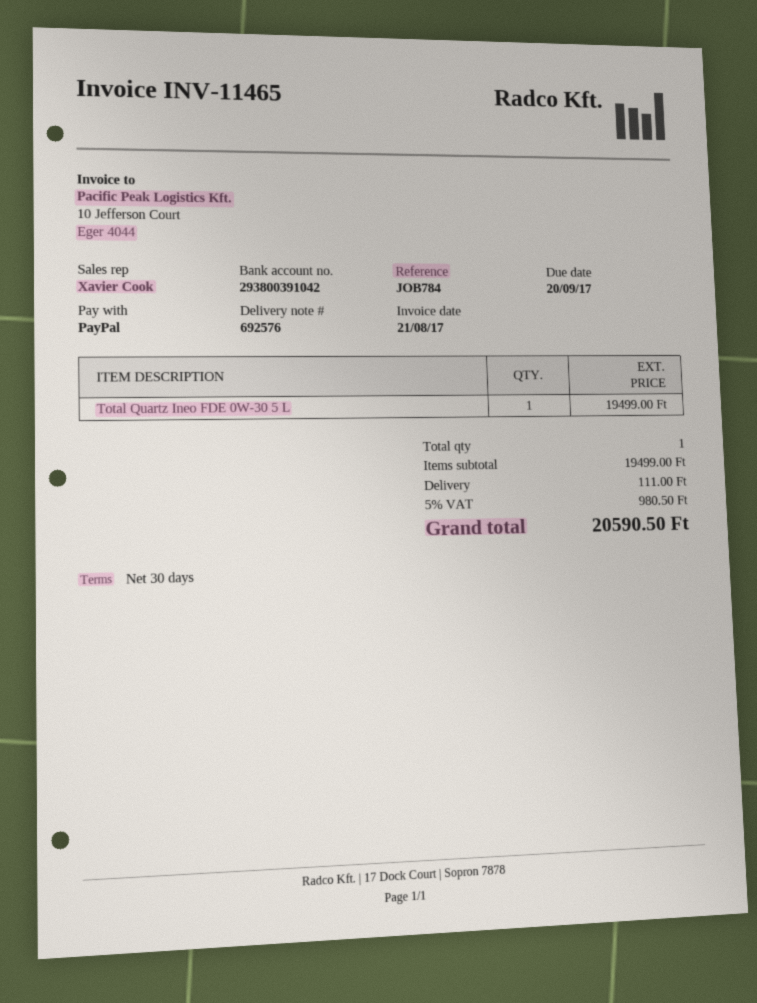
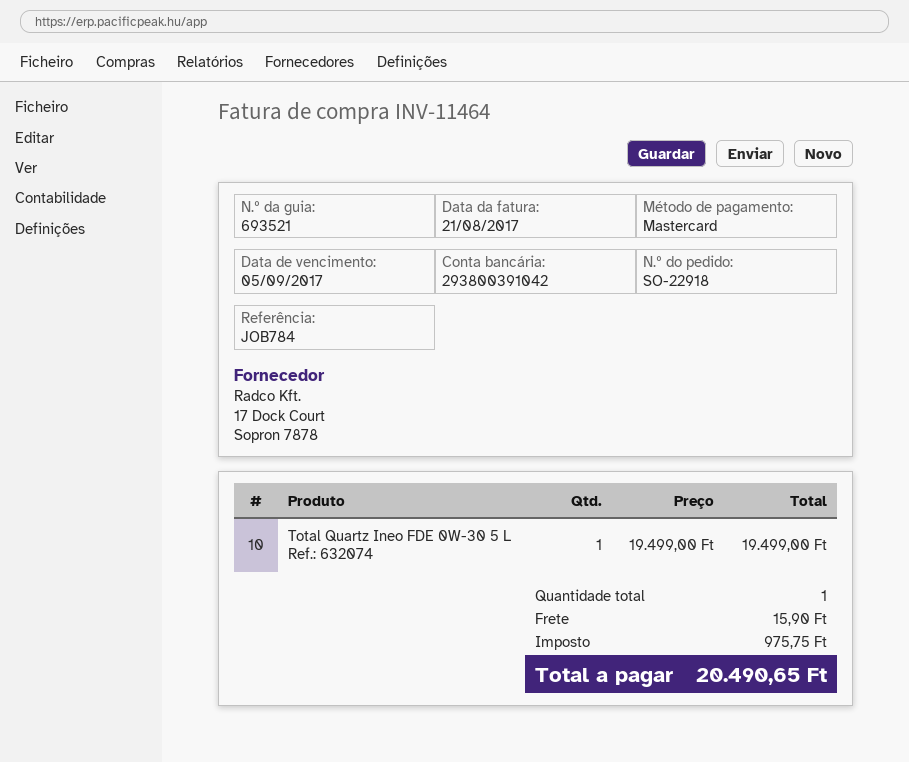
delivery note number: 692576 -> 693521
invoice number: INV-11465 -> INV-11464
due date: 2017-09-20 -> 2017-09-05
payment method: PayPal -> Mastercard
shipping: 111.00 -> 15.90
tax: 980.50 -> 975.75
total: 20590.50 -> 20490.65

